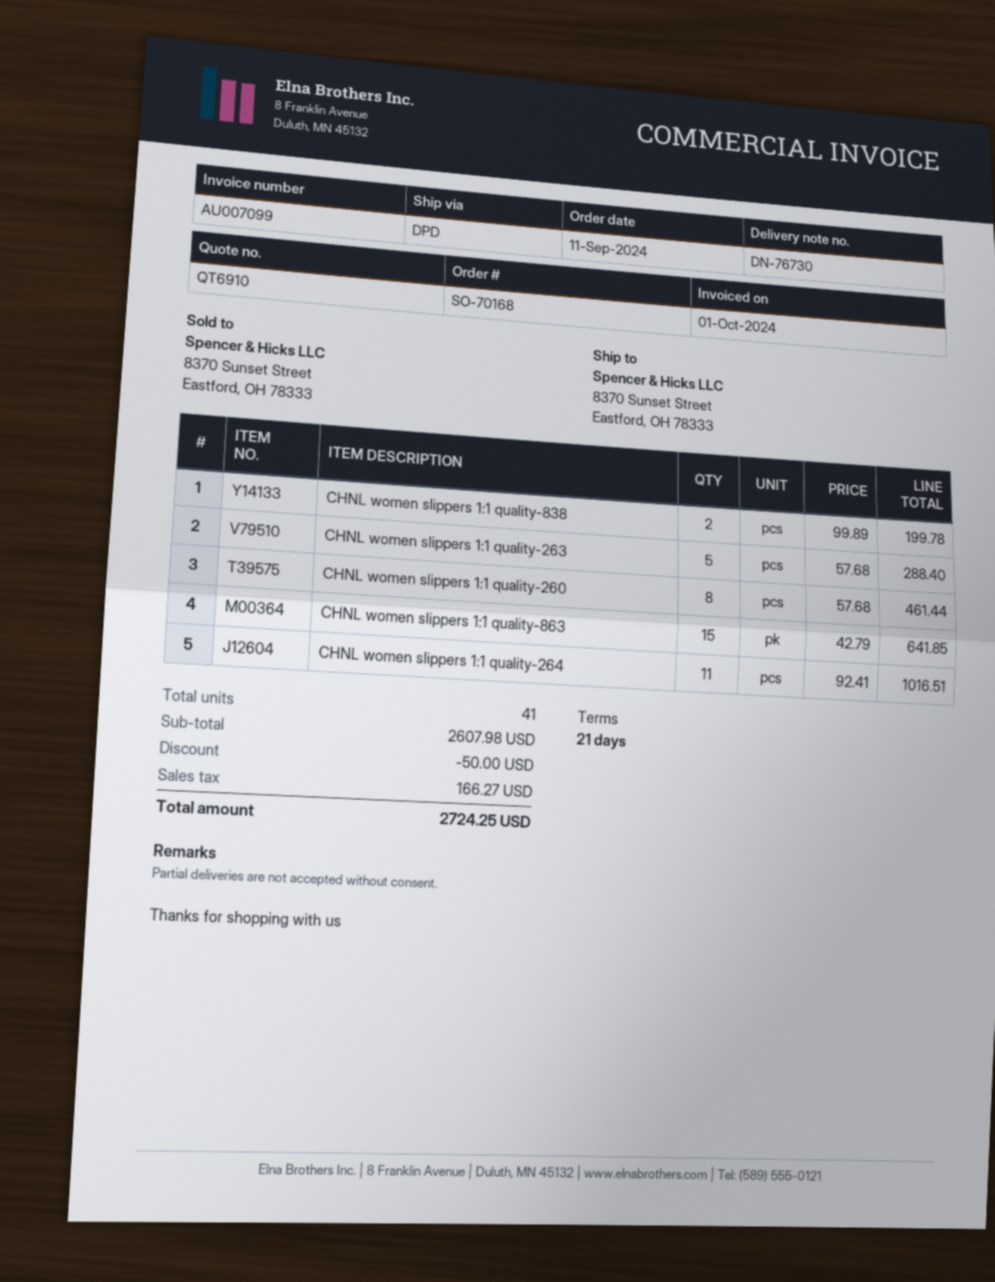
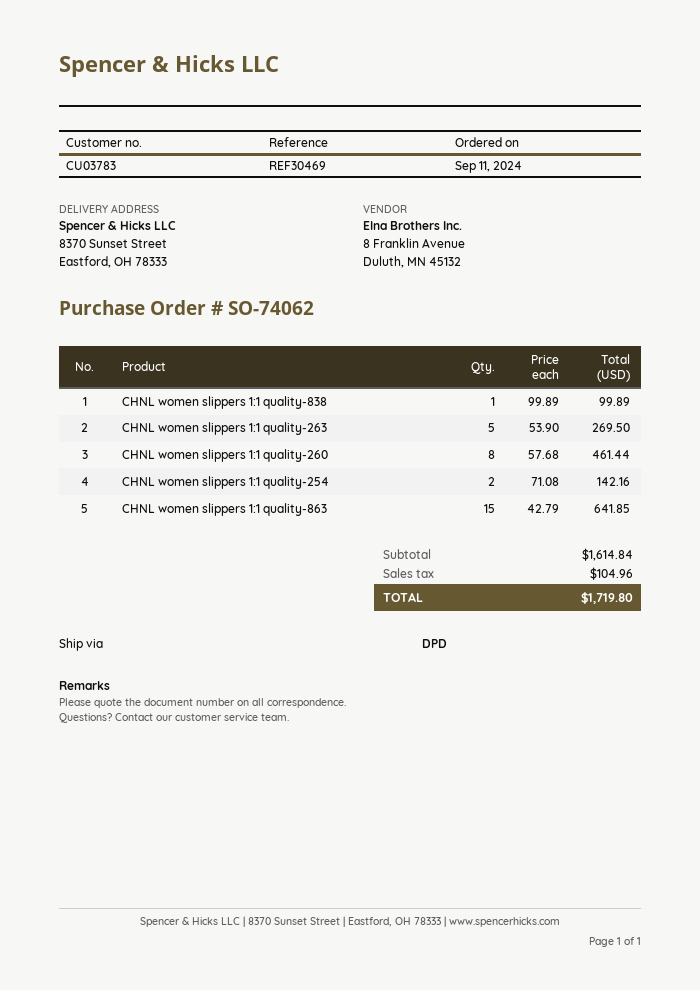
order number: SO-70168 -> SO-74062
CHNL women slippers 1:1 quality-838: 2 x 99.89 = 199.78 -> 1 x 99.89 = 99.89
CHNL women slippers 1:1 quality-263: 5 x 57.68 = 288.40 -> 5 x 53.90 = 269.50
CHNL women slippers 1:1 quality-264: 11 x 92.41 = 1016.51 -> none
CHNL women slippers 1:1 quality-254: none -> 2 x 71.08 = 142.16
subtotal: 2607.98 -> 1614.84
discount: 50.00 -> none
tax: 166.27 -> 104.96
total: 2724.25 -> 1719.80

